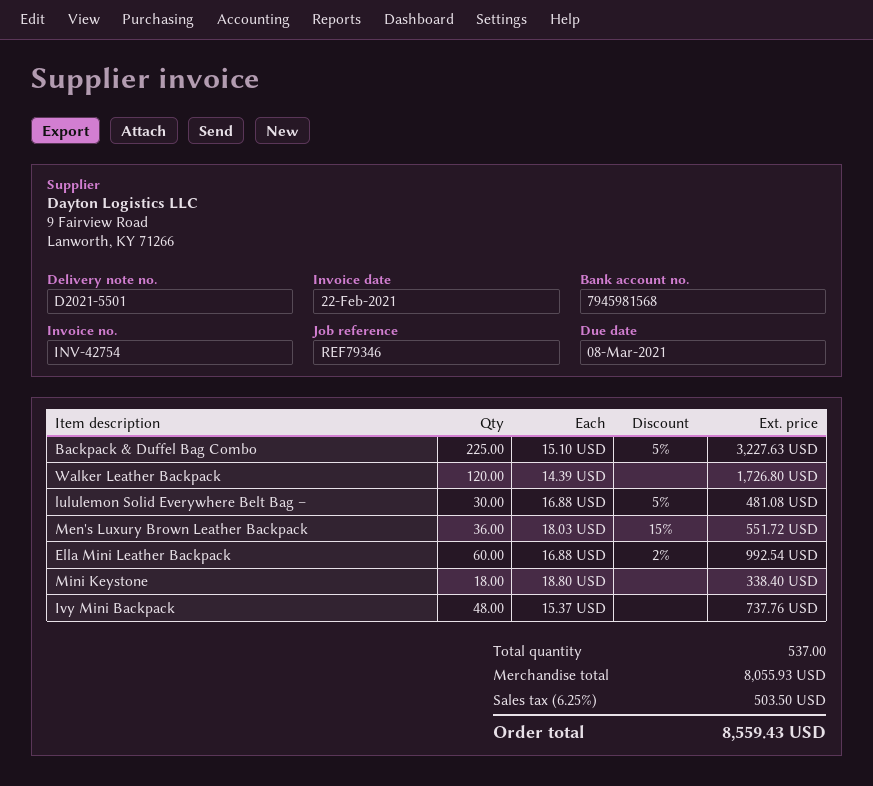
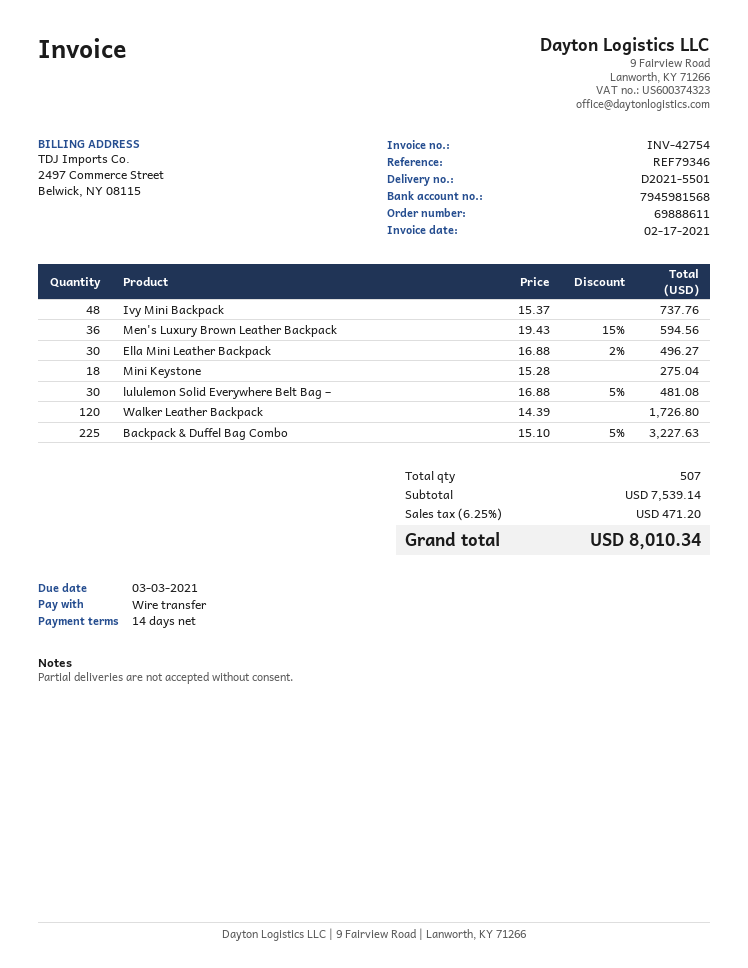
invoice date: 2021-02-22 -> 2021-02-17
due date: 2021-03-08 -> 2021-03-03
Men's Luxury Brown Leather Backpack: 36 x 18.03 - 15% = 551.72 -> 36 x 19.43 - 15% = 594.56
Ella Mini Leather Backpack: 60 x 16.88 - 2% = 992.54 -> 30 x 16.88 - 2% = 496.27
Mini Keystone: 18 x 18.80 = 338.40 -> 18 x 15.28 = 275.04
total quantity: 537 -> 507
subtotal: 8055.93 -> 7539.14
tax: 6.25% = 503.50 -> 6.25% = 471.20
total: 8559.43 -> 8010.34

